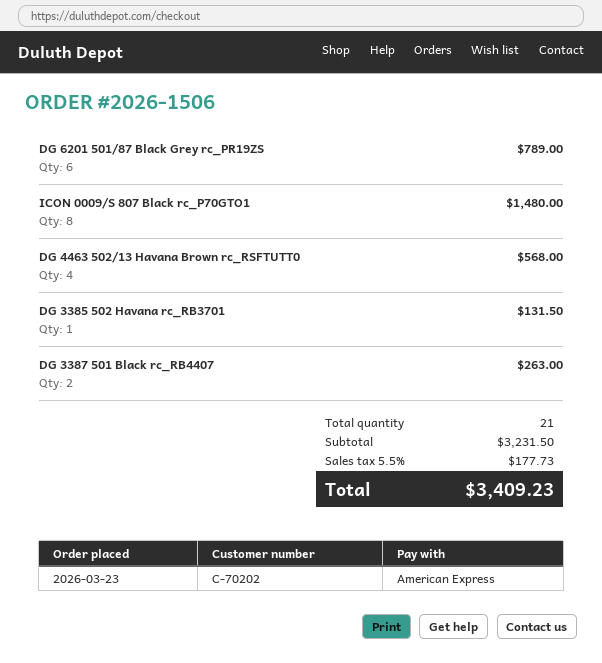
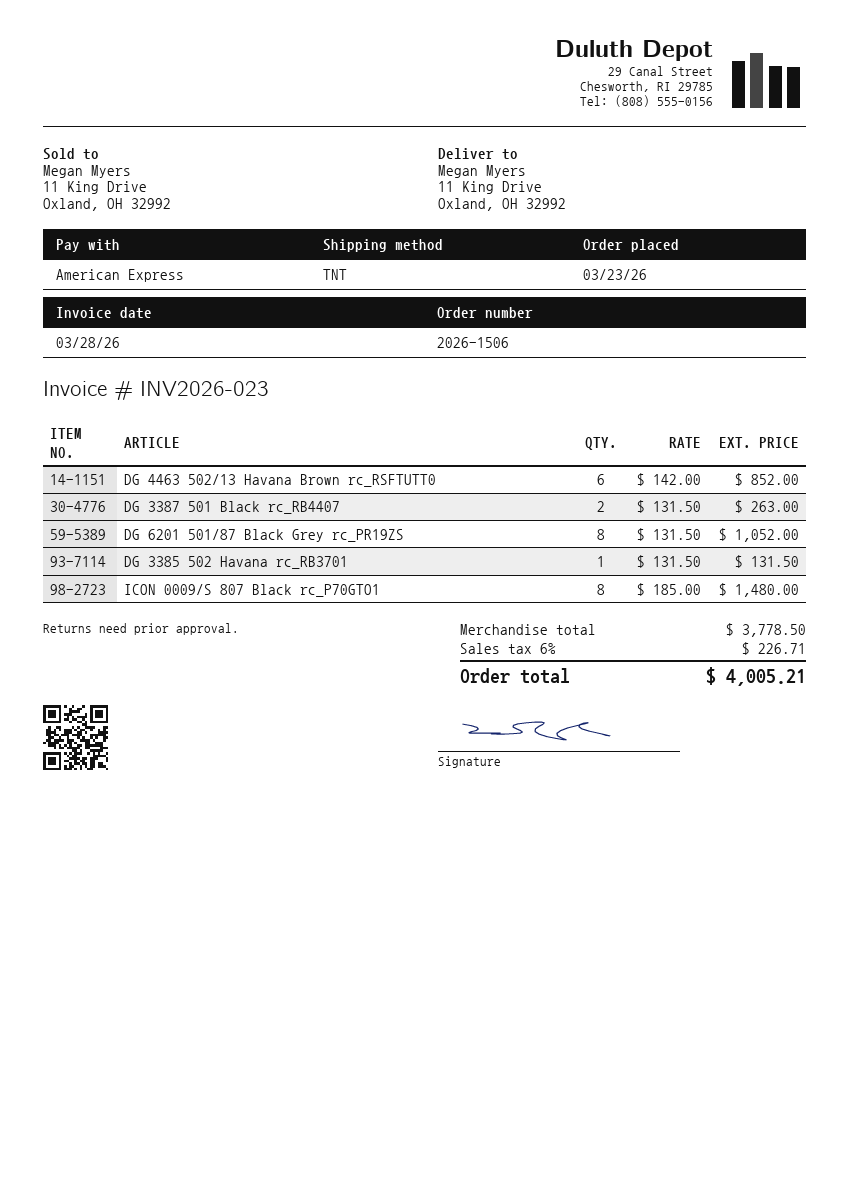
DG 6201 501/87 Black Grey rc_PR19ZS: 6 for 789.00 -> 8 for 1052.00
DG 4463 502/13 Havana Brown rc_RSFTUTT0: 4 for 568.00 -> 6 for 852.00
subtotal: 3231.50 -> 3778.50
tax: 5.5% = 177.73 -> 6% = 226.71
total: 3409.23 -> 4005.21

